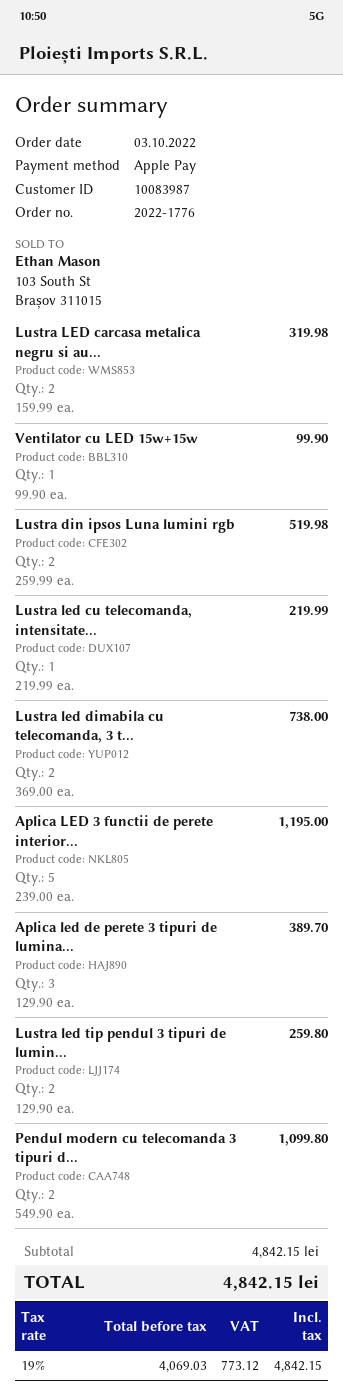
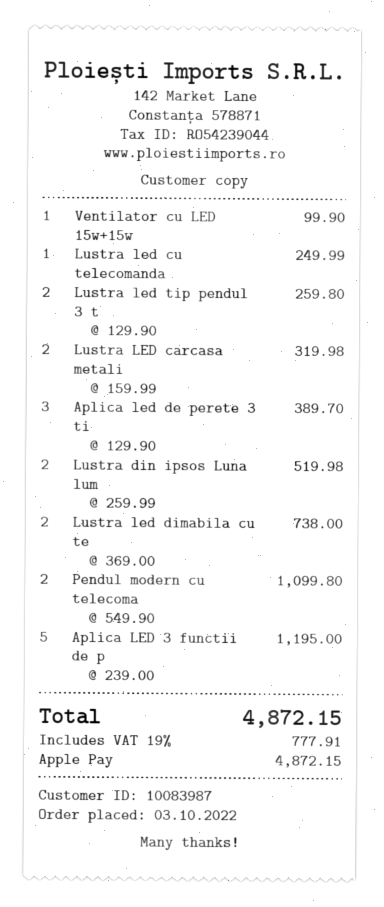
Lustra led cu telecomanda, intensitate...: 1 x 219.99 = 219.99 -> 1 x 249.99 = 249.99
tax: 19% = 773.12 -> 19% = 777.91
total: 4842.15 -> 4872.15

